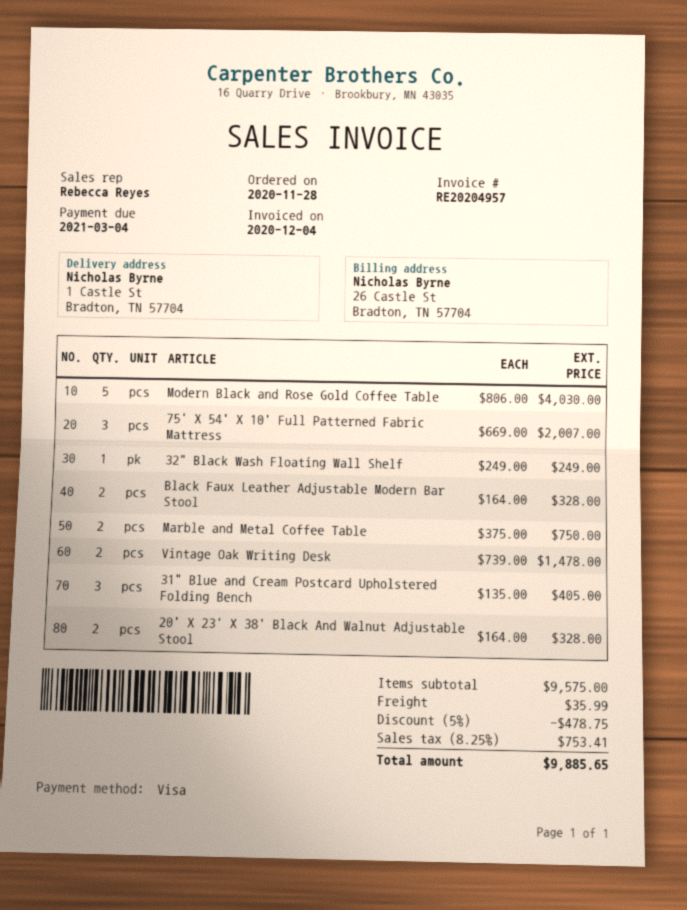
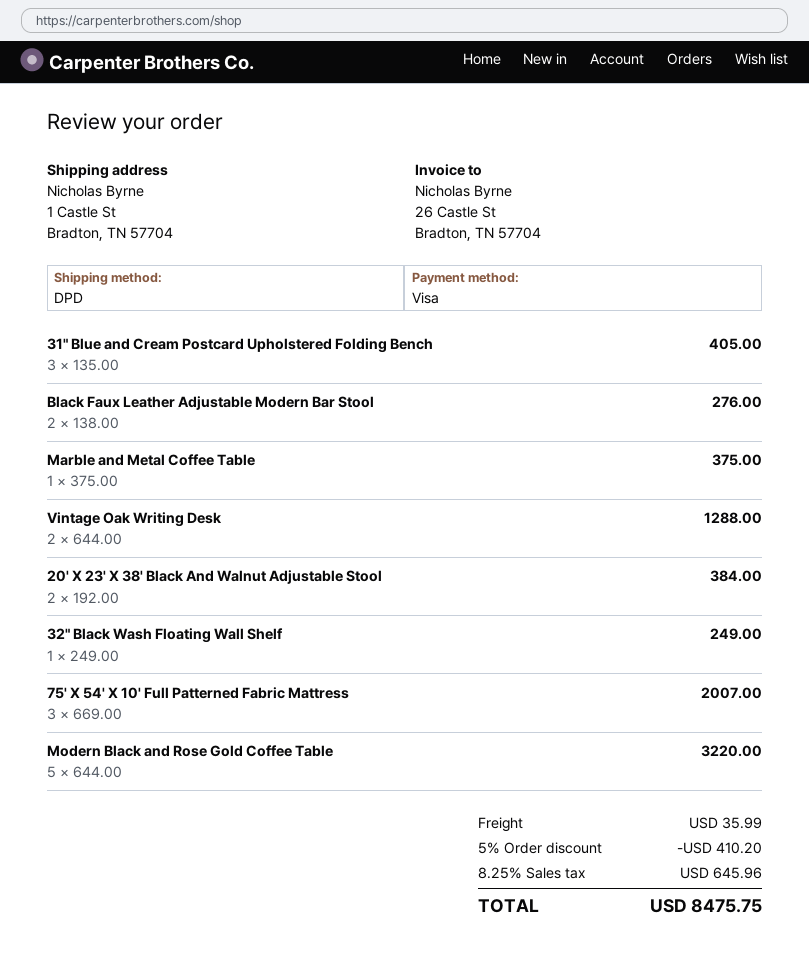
Modern Black and Rose Gold Coffee Table: 5 x 806.00 = 4030.00 -> 5 x 644.00 = 3220.00
Black Faux Leather Adjustable Modern Bar Stool: 2 x 164.00 = 328.00 -> 2 x 138.00 = 276.00
Marble and Metal Coffee Table: 2 x 375.00 = 750.00 -> 1 x 375.00 = 375.00
Vintage Oak Writing Desk: 2 x 739.00 = 1478.00 -> 2 x 644.00 = 1288.00
20' X 23' X 38' Black And Walnut Adjustable Stool: 2 x 164.00 = 328.00 -> 2 x 192.00 = 384.00
discount: 5% = 478.75 -> 5% = 410.20
tax: 8.25% = 753.41 -> 8.25% = 645.96
total: 9885.65 -> 8475.75

